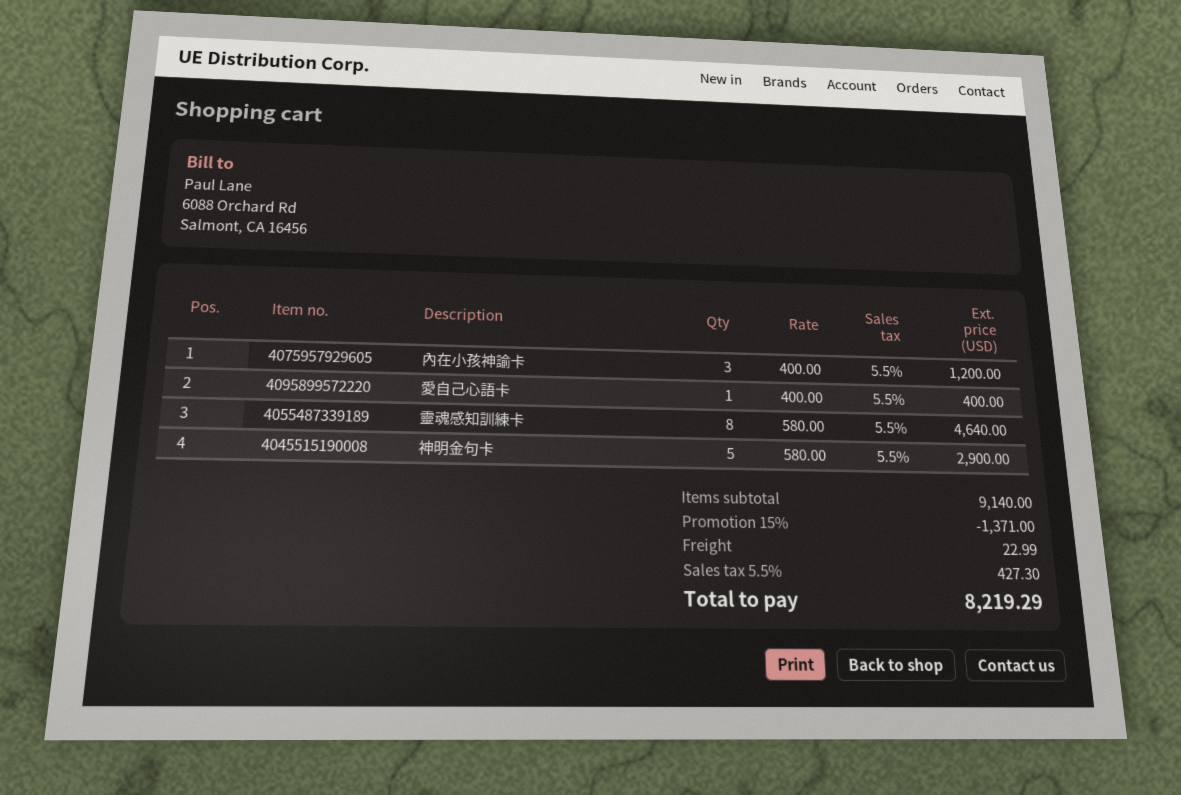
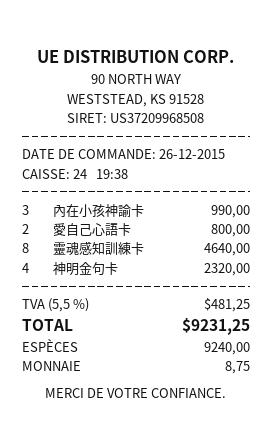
內在小孩神諭卡: 3 for 1200.00 -> 3 for 990.00
愛自己心語卡: 1 for 400.00 -> 2 for 800.00
神明金句卡: 5 for 2900.00 -> 4 for 2320.00
discount: 15% = 1371.00 -> none
shipping: 22.99 -> none
tax: 5.5% = 427.30 -> 5.5% = 481.25
total: 8219.29 -> 9231.25

